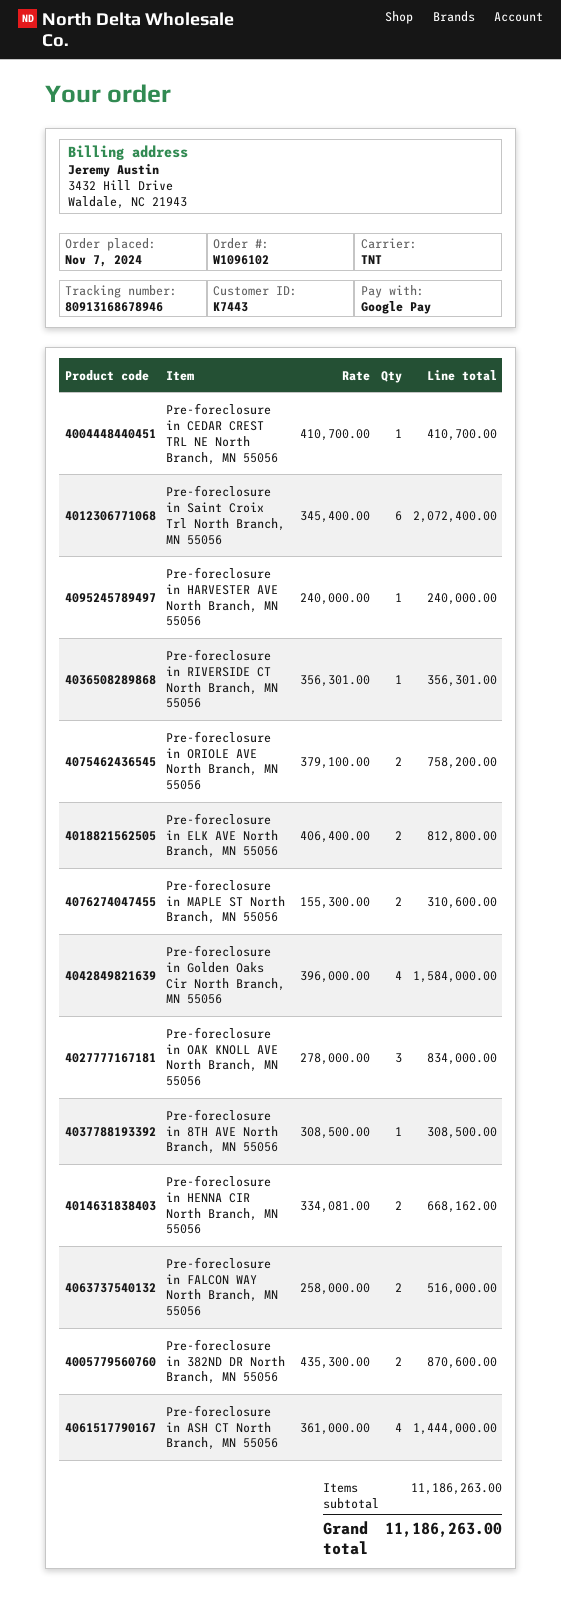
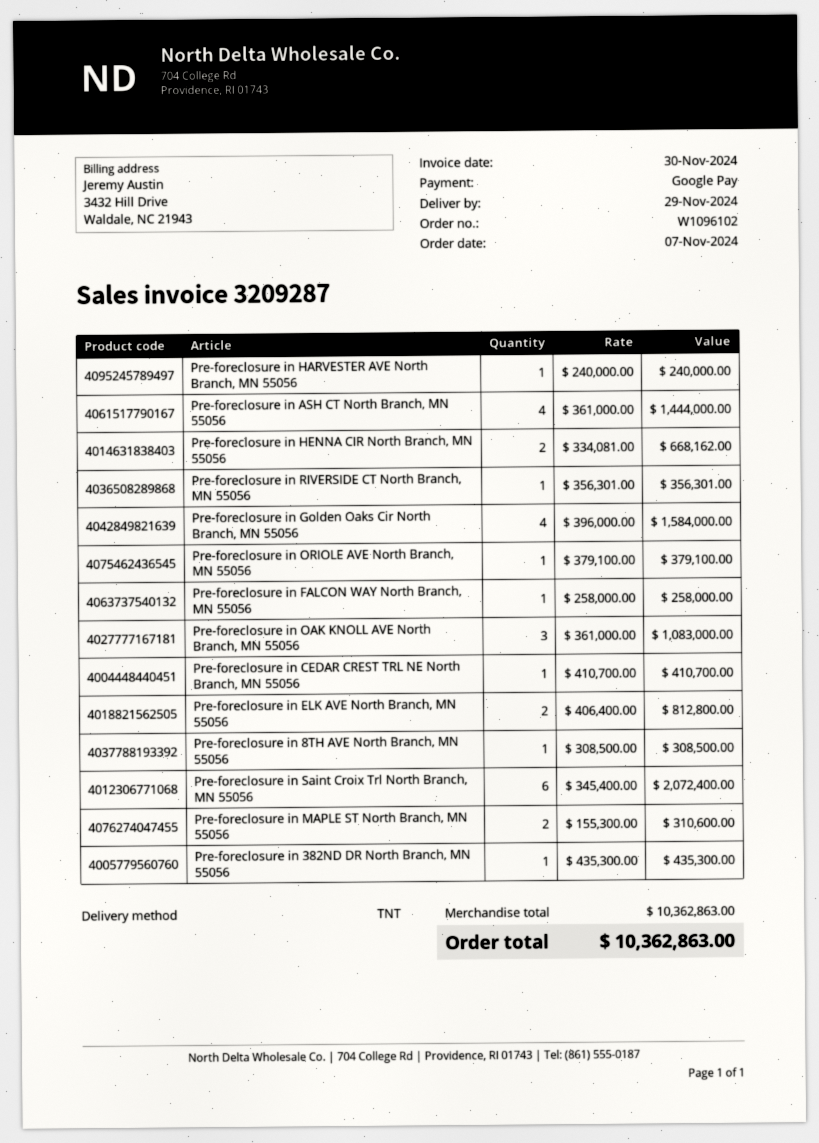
Pre-foreclosure in ORIOLE AVE North Branch, MN 55056: 2 x 379100.00 = 758200.00 -> 1 x 379100.00 = 379100.00
Pre-foreclosure in OAK KNOLL AVE North Branch, MN 55056: 3 x 278000.00 = 834000.00 -> 3 x 361000.00 = 1083000.00
Pre-foreclosure in FALCON WAY North Branch, MN 55056: 2 x 258000.00 = 516000.00 -> 1 x 258000.00 = 258000.00
Pre-foreclosure in 382ND DR North Branch, MN 55056: 2 x 435300.00 = 870600.00 -> 1 x 435300.00 = 435300.00
subtotal: 11186263.00 -> 10362863.00
total: 11186263.00 -> 10362863.00

